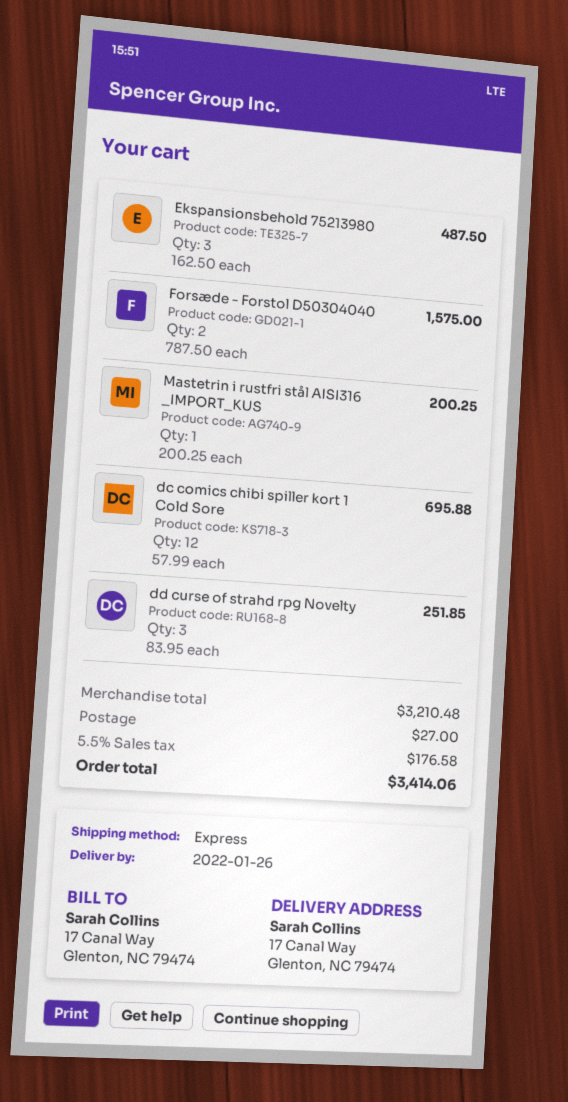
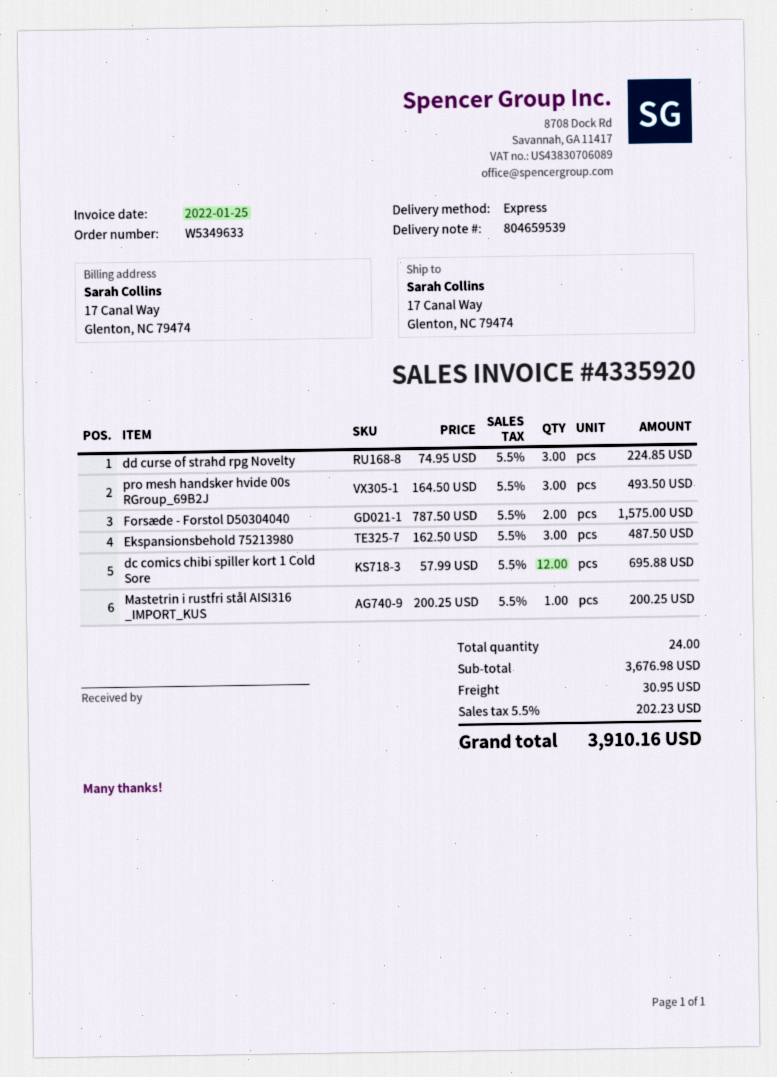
dd curse of strahd rpg Novelty: 3 x 83.95 = 251.85 -> 3 x 74.95 = 224.85
pro mesh handsker hvide 00s RGroup_69B2J: none -> 3 x 164.50 = 493.50
subtotal: 3210.48 -> 3676.98
shipping: 27.00 -> 30.95
tax: 5.5% = 176.58 -> 5.5% = 202.23
total: 3414.06 -> 3910.16

